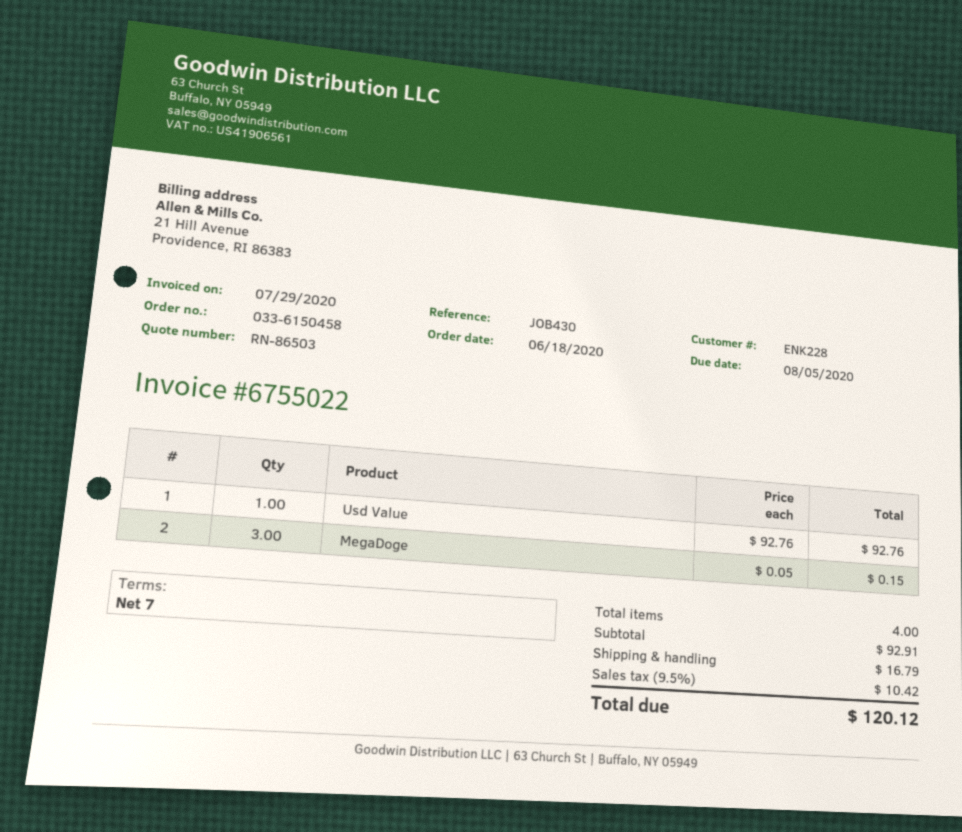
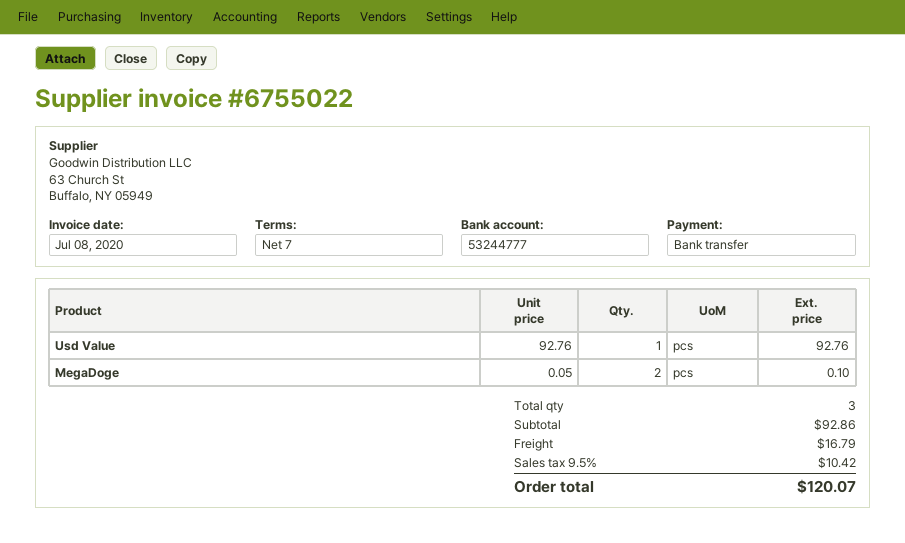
invoice date: 2020-07-29 -> 2020-07-08
MegaDoge: 3 x 0.05 = 0.15 -> 2 x 0.05 = 0.10
total quantity: 4 -> 3
subtotal: 92.91 -> 92.86
total: 120.12 -> 120.07

